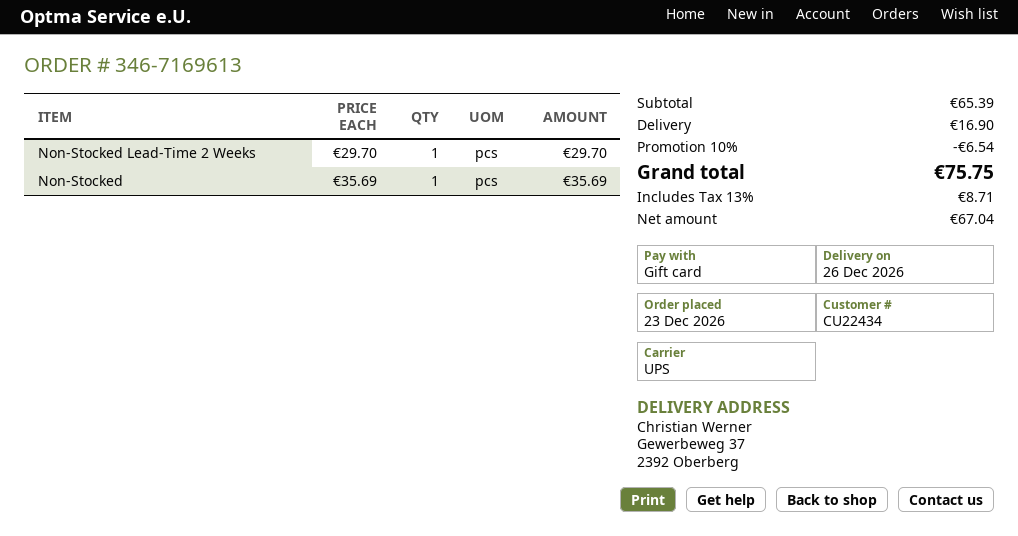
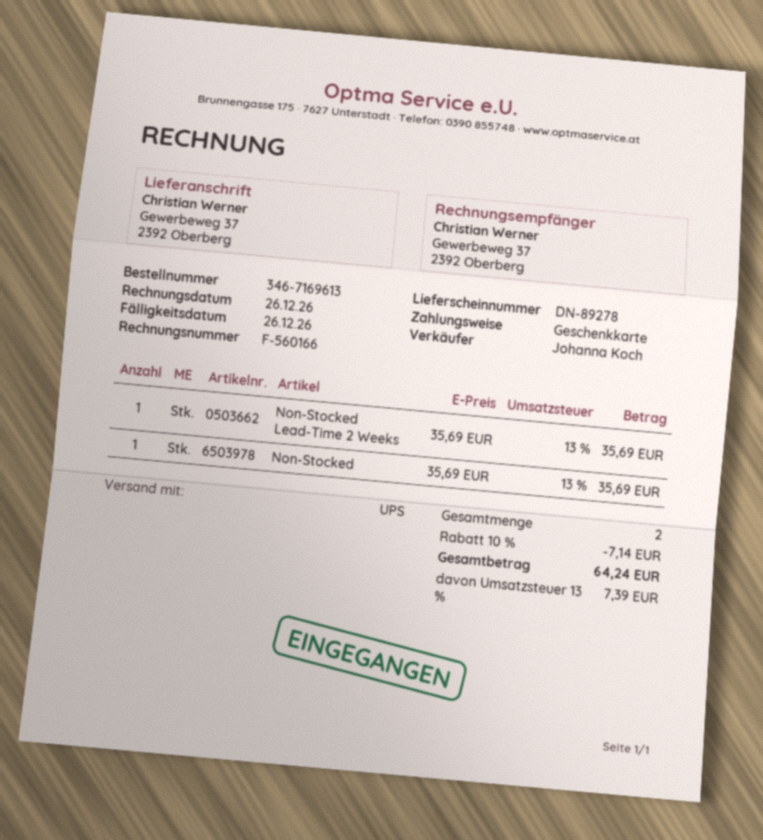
Non-Stocked Lead-Time 2 Weeks: 1 x 29.70 = 29.70 -> 1 x 35.69 = 35.69
discount: 10% = 6.54 -> 10% = 7.14
shipping: 16.90 -> none
tax: 13% = 8.71 -> 13% = 7.39
total: 75.75 -> 64.24

